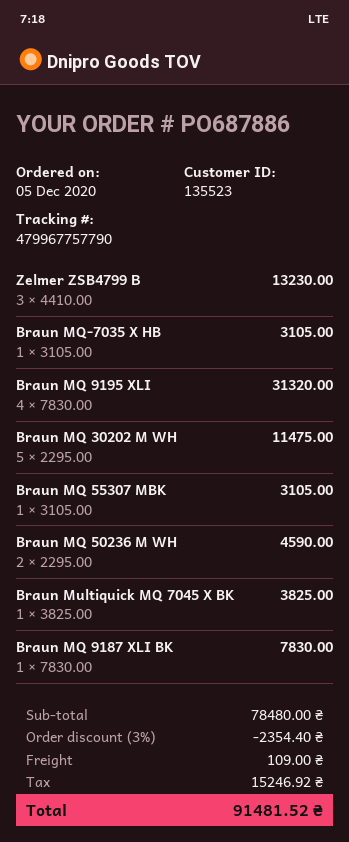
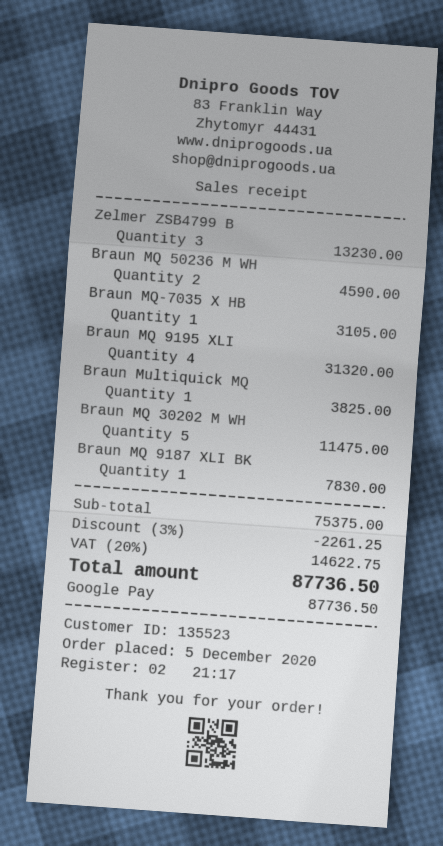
Braun MQ 55307 MBK: 1 for 3105.00 -> none
subtotal: 78480.00 -> 75375.00
discount: 3% = 2354.40 -> 3% = 2261.25
shipping: 109.00 -> none
tax: 15246.92 -> 14622.75
total: 91481.52 -> 87736.50

